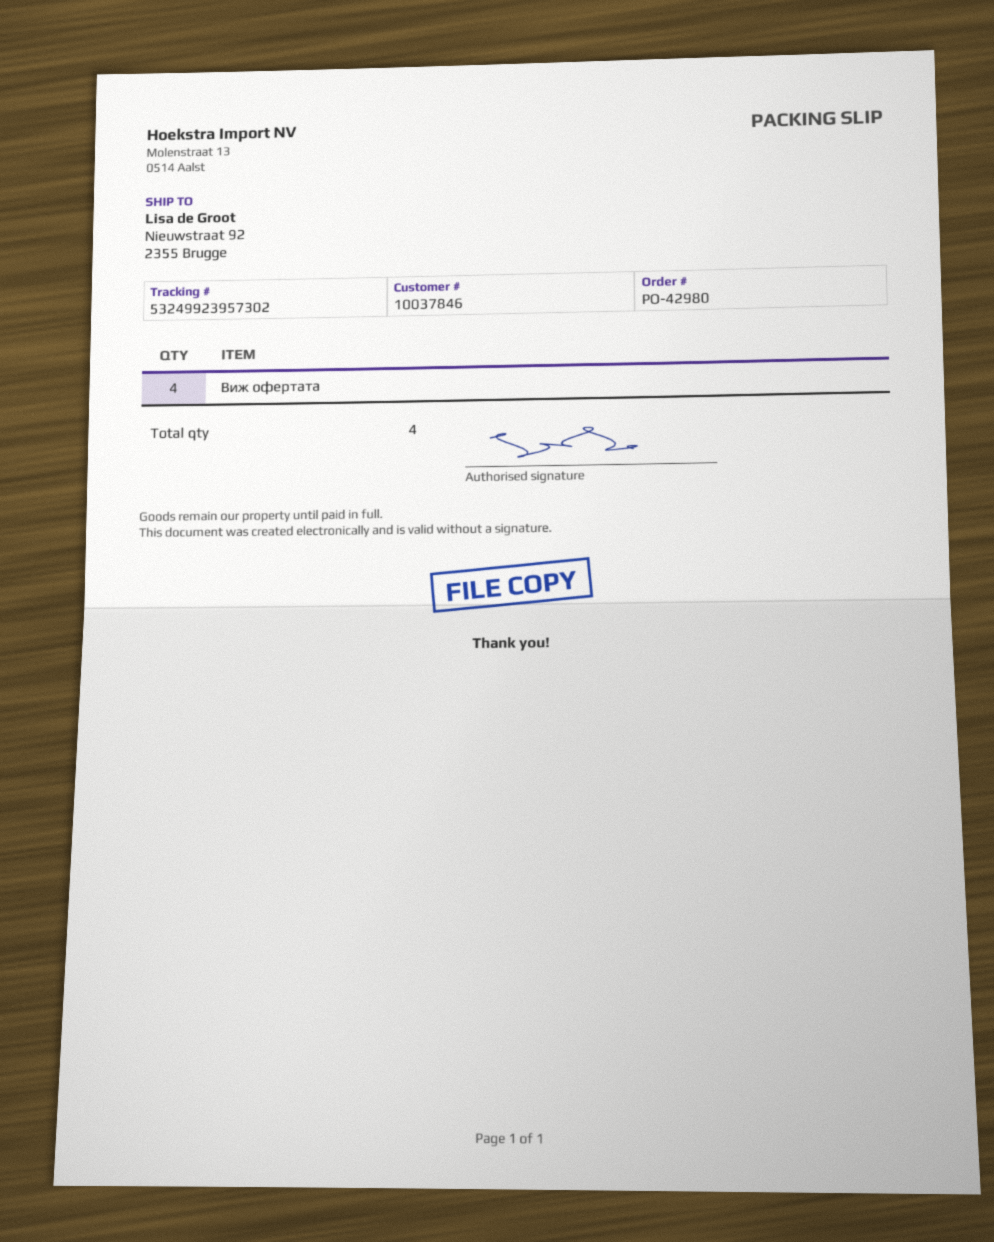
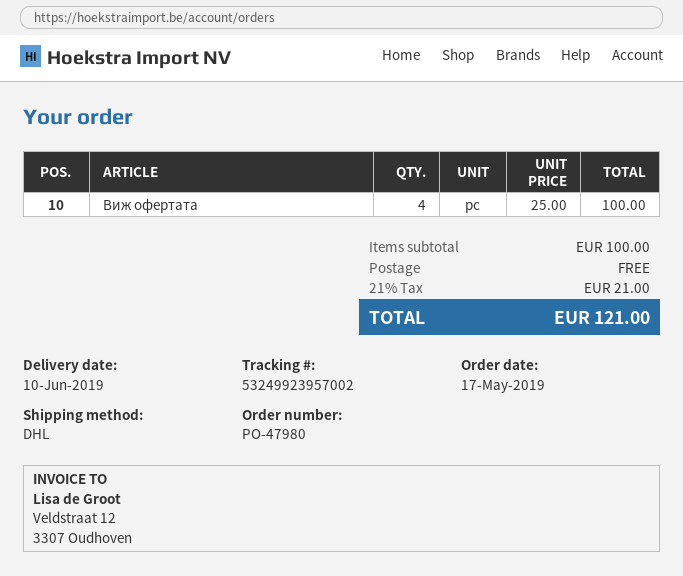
order number: PO-42980 -> PO-47980
tracking number: 53249923957302 -> 53249923957002

